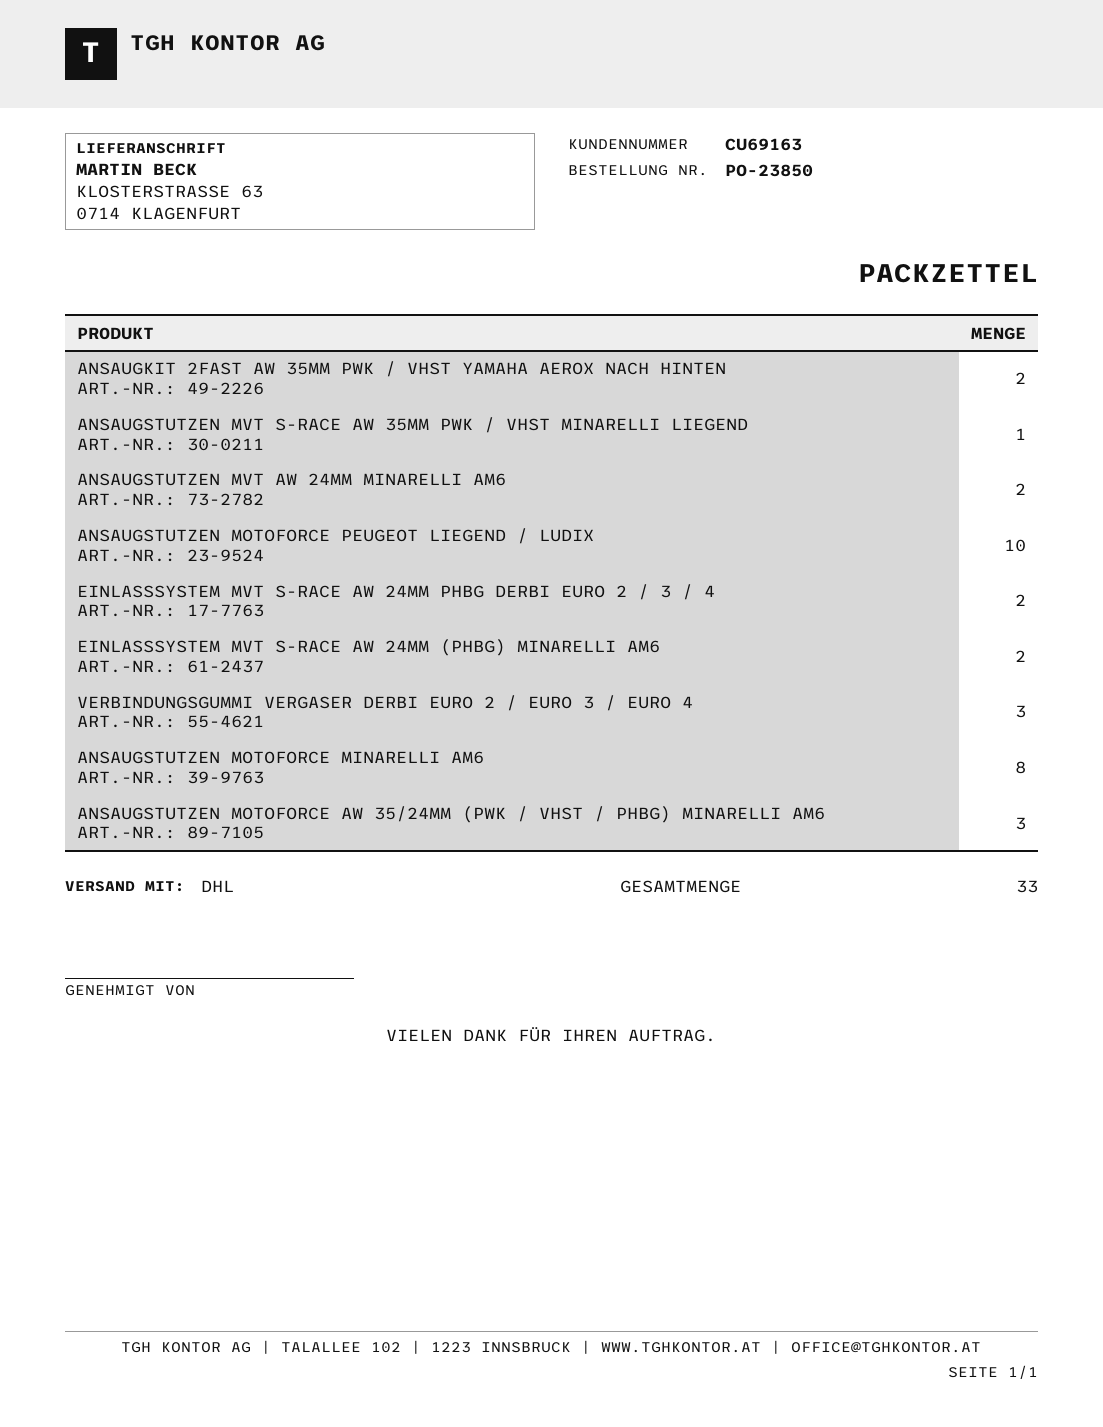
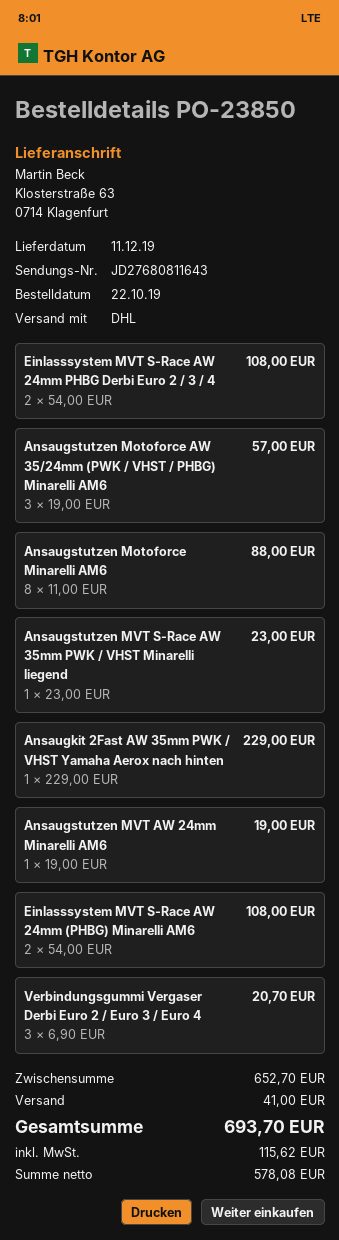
ANSAUGKIT 2FAST AW 35MM PWK / VHST YAMAHA AEROX NACH HINTEN: 2 -> 1
ANSAUGSTUTZEN MVT AW 24MM MINARELLI AM6: 2 -> 1
ANSAUGSTUTZEN MOTOFORCE PEUGEOT LIEGEND / LUDIX: 10 -> none

